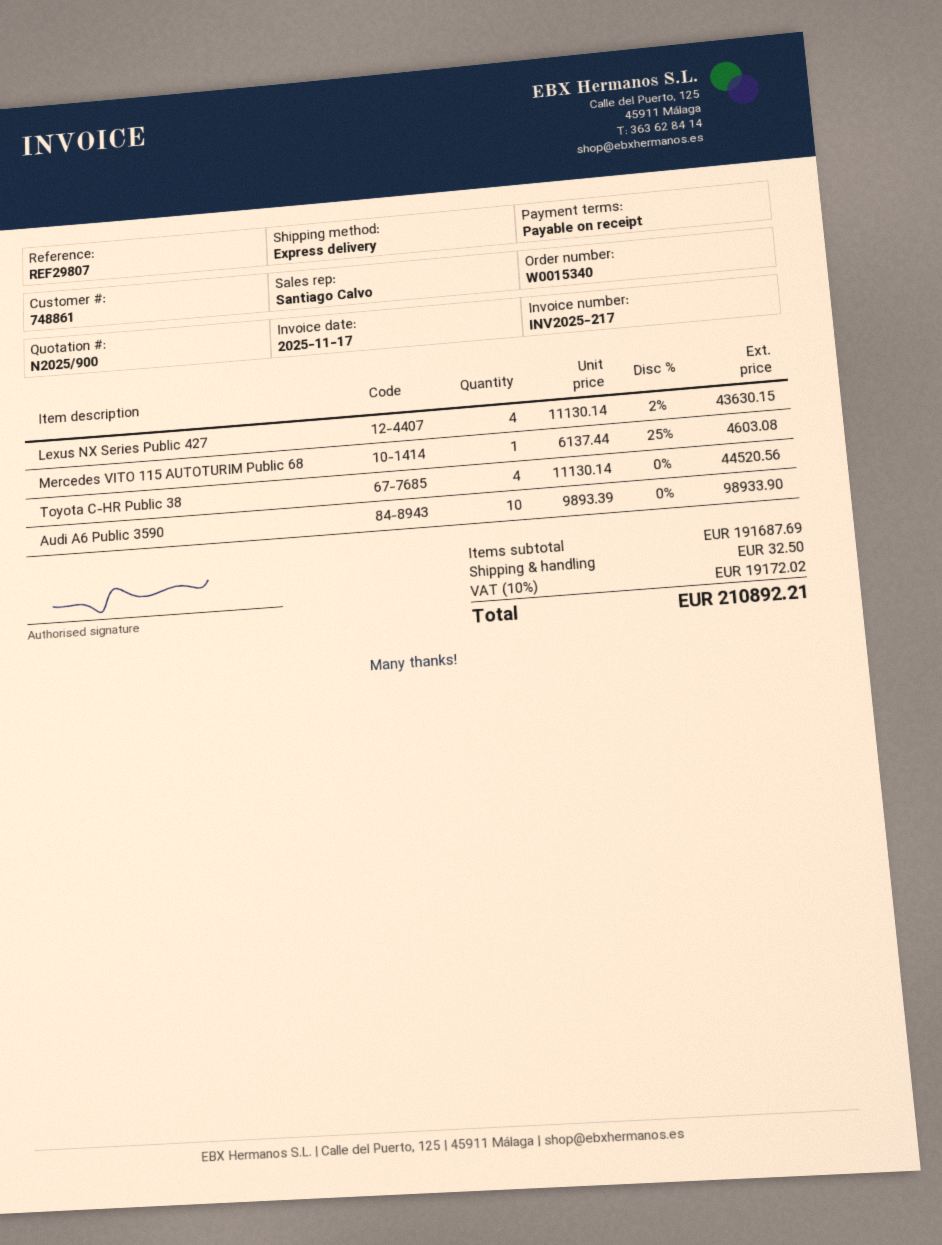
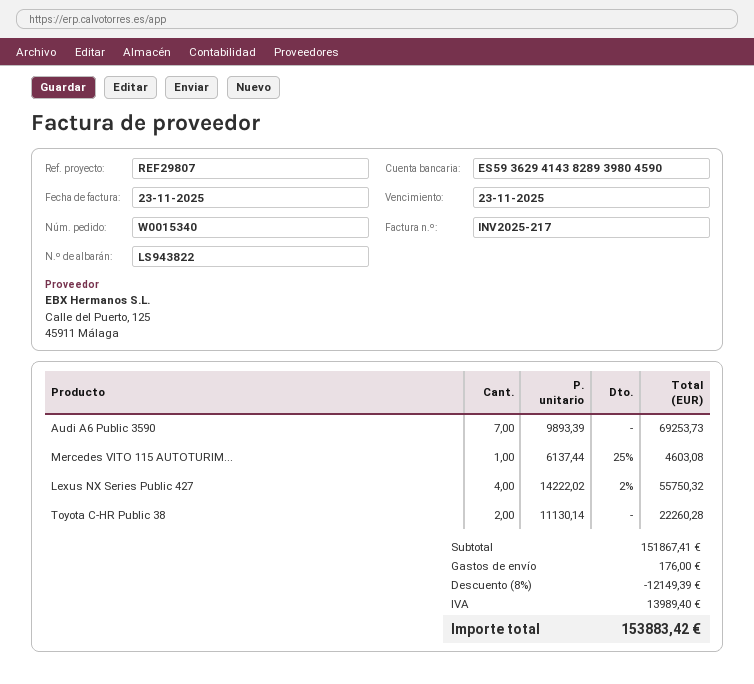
invoice date: 2025-11-17 -> 2025-11-23
Lexus NX Series Public 427: 4 x 11130.14 - 2% = 43630.15 -> 4 x 14222.02 - 2% = 55750.32
Toyota C-HR Public 38: 4 x 11130.14 = 44520.56 -> 2 x 11130.14 = 22260.28
Audi A6 Public 3590: 10 x 9893.39 = 98933.90 -> 7 x 9893.39 = 69253.73
subtotal: 191687.69 -> 151867.41
discount: none -> 8% = 12149.39
shipping: 32.50 -> 176.00
tax: 19172.02 -> 13989.40
total: 210892.21 -> 153883.42

